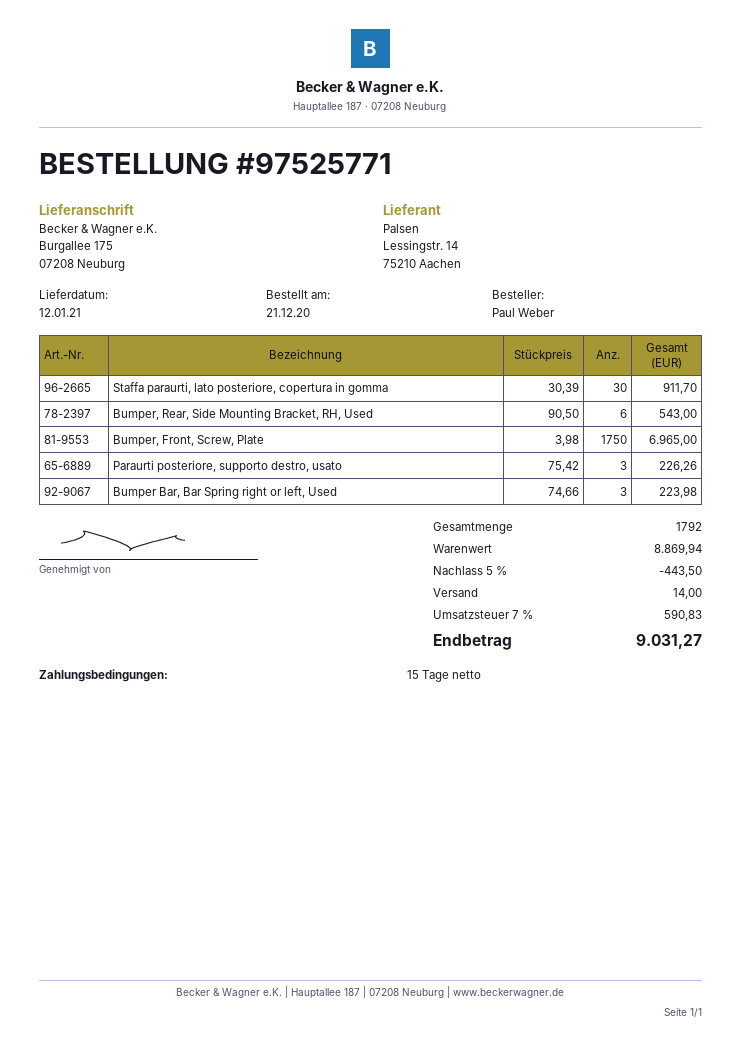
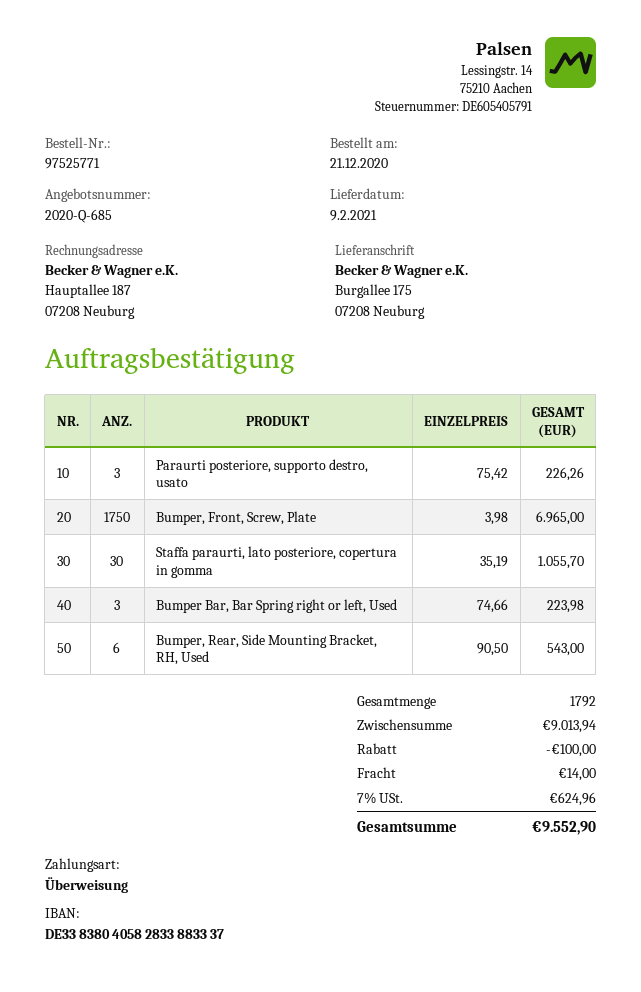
delivery date: 2021-01-12 -> 2021-02-09
Staffa paraurti, lato posteriore, copertura in gomma: 30 x 30.39 = 911.70 -> 30 x 35.19 = 1055.70
subtotal: 8869.94 -> 9013.94
discount: 443.50 -> 100.00
tax: 7% = 590.83 -> 7% = 624.96
total: 9031.27 -> 9552.90

